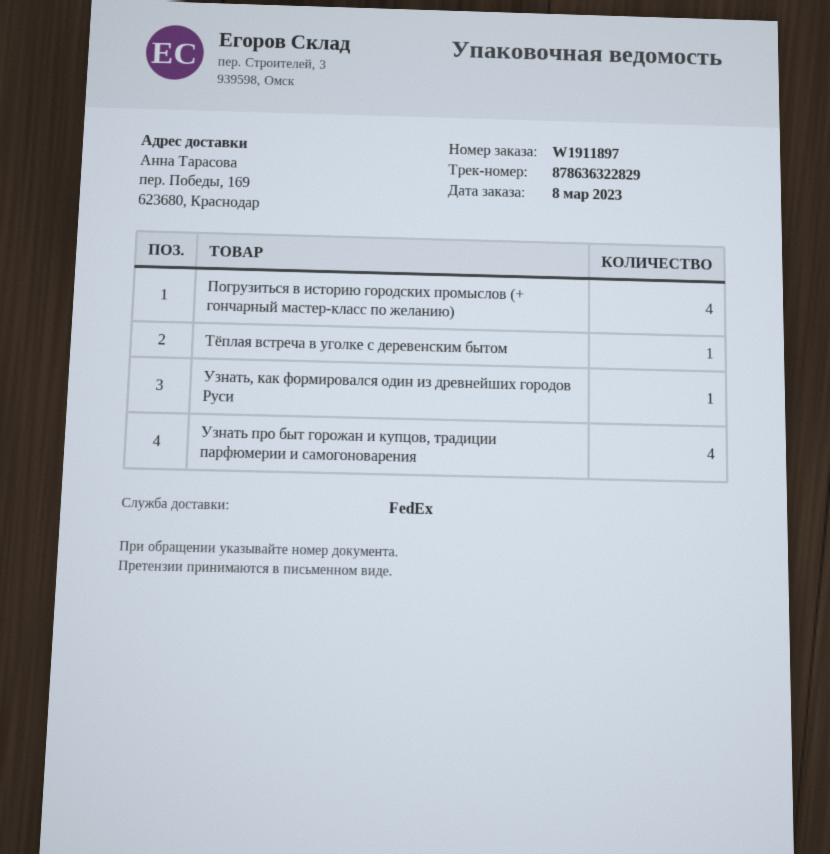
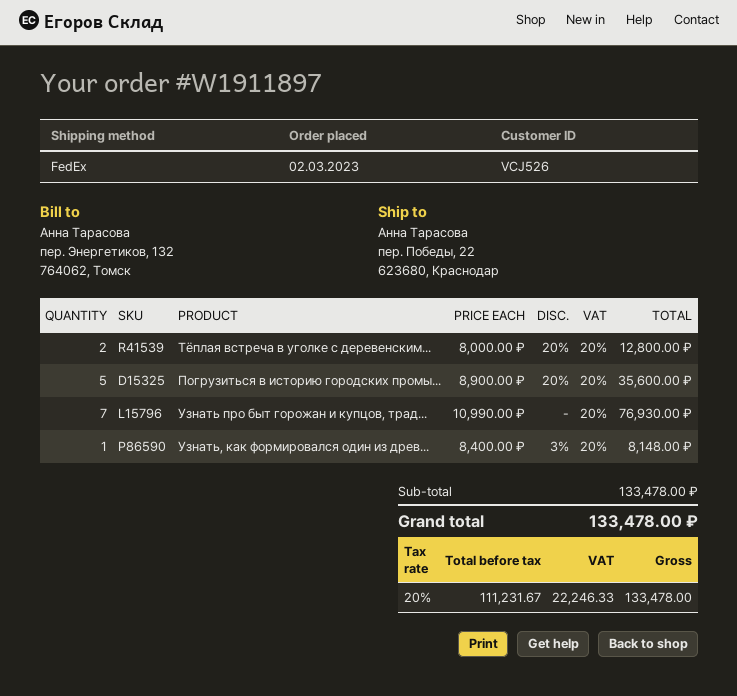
order date: 2023-03-08 -> 2023-03-02
ship to: пер. Победы, 169, 623680, Краснодар -> пер. Победы, 22, 623680, Краснодар
Погрузиться в историю городских промыслов (+ гончарный мастер-класс по желанию): 4 -> 5
Тёплая встреча в уголке с деревенским бытом: 1 -> 2
Узнать про быт горожан и купцов, традиции парфюмерии и самогоноварения: 4 -> 7

